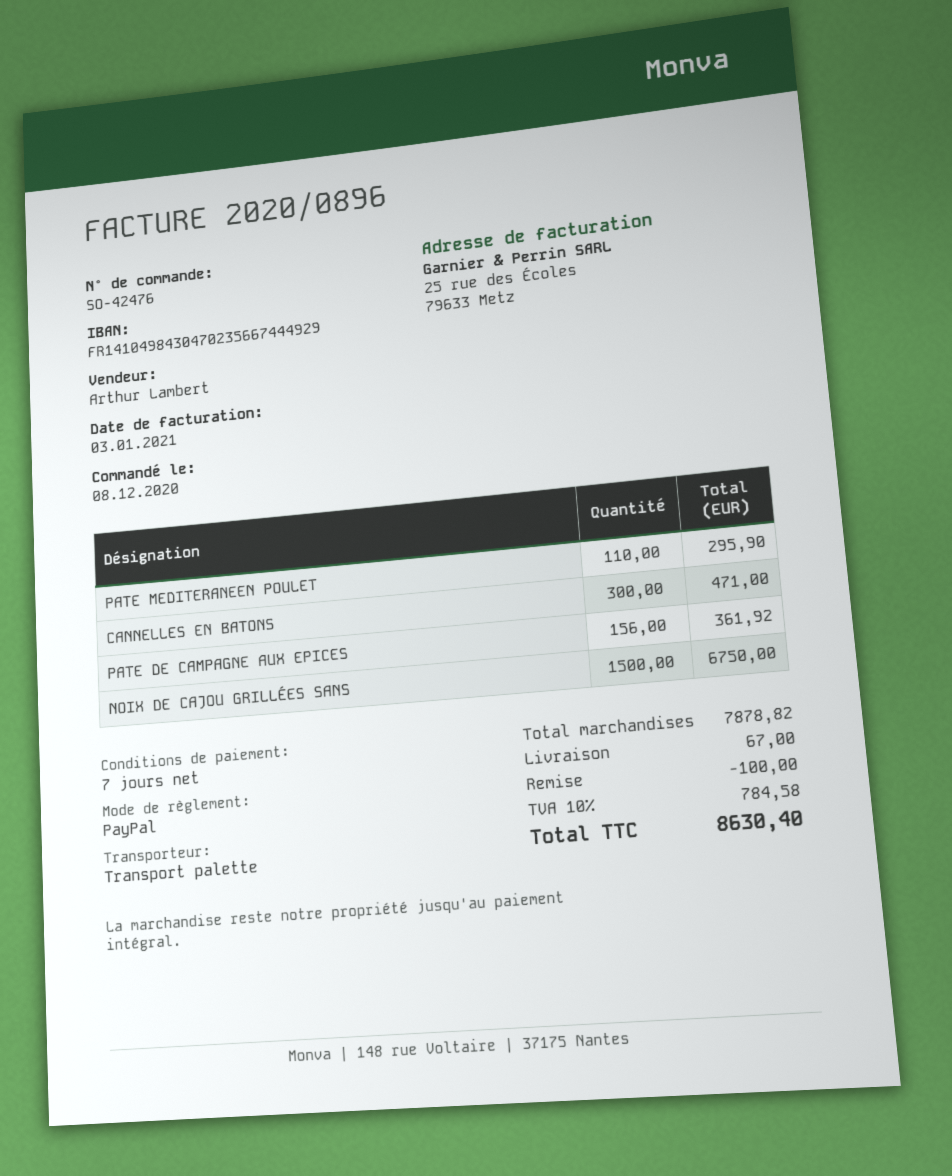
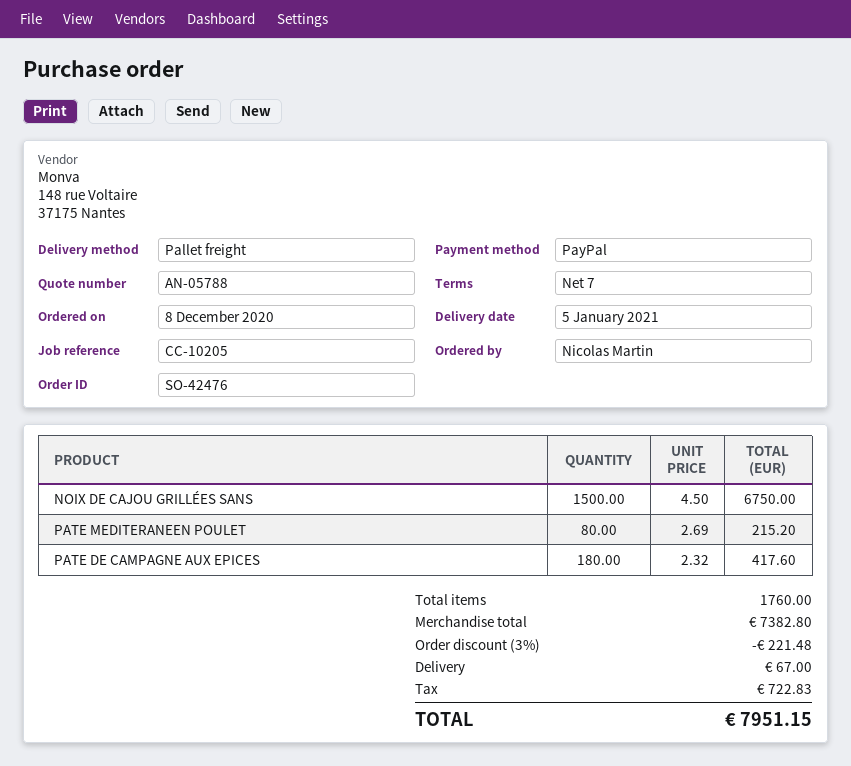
PATE MEDITERANEEN POULET: 110 for 295.90 -> 80 for 215.20
CANNELLES EN BATONS: 300 for 471.00 -> none
PATE DE CAMPAGNE AUX EPICES: 156 for 361.92 -> 180 for 417.60
subtotal: 7878.82 -> 7382.80
discount: 100.00 -> 221.48
tax: 784.58 -> 722.83
total: 8630.40 -> 7951.15

